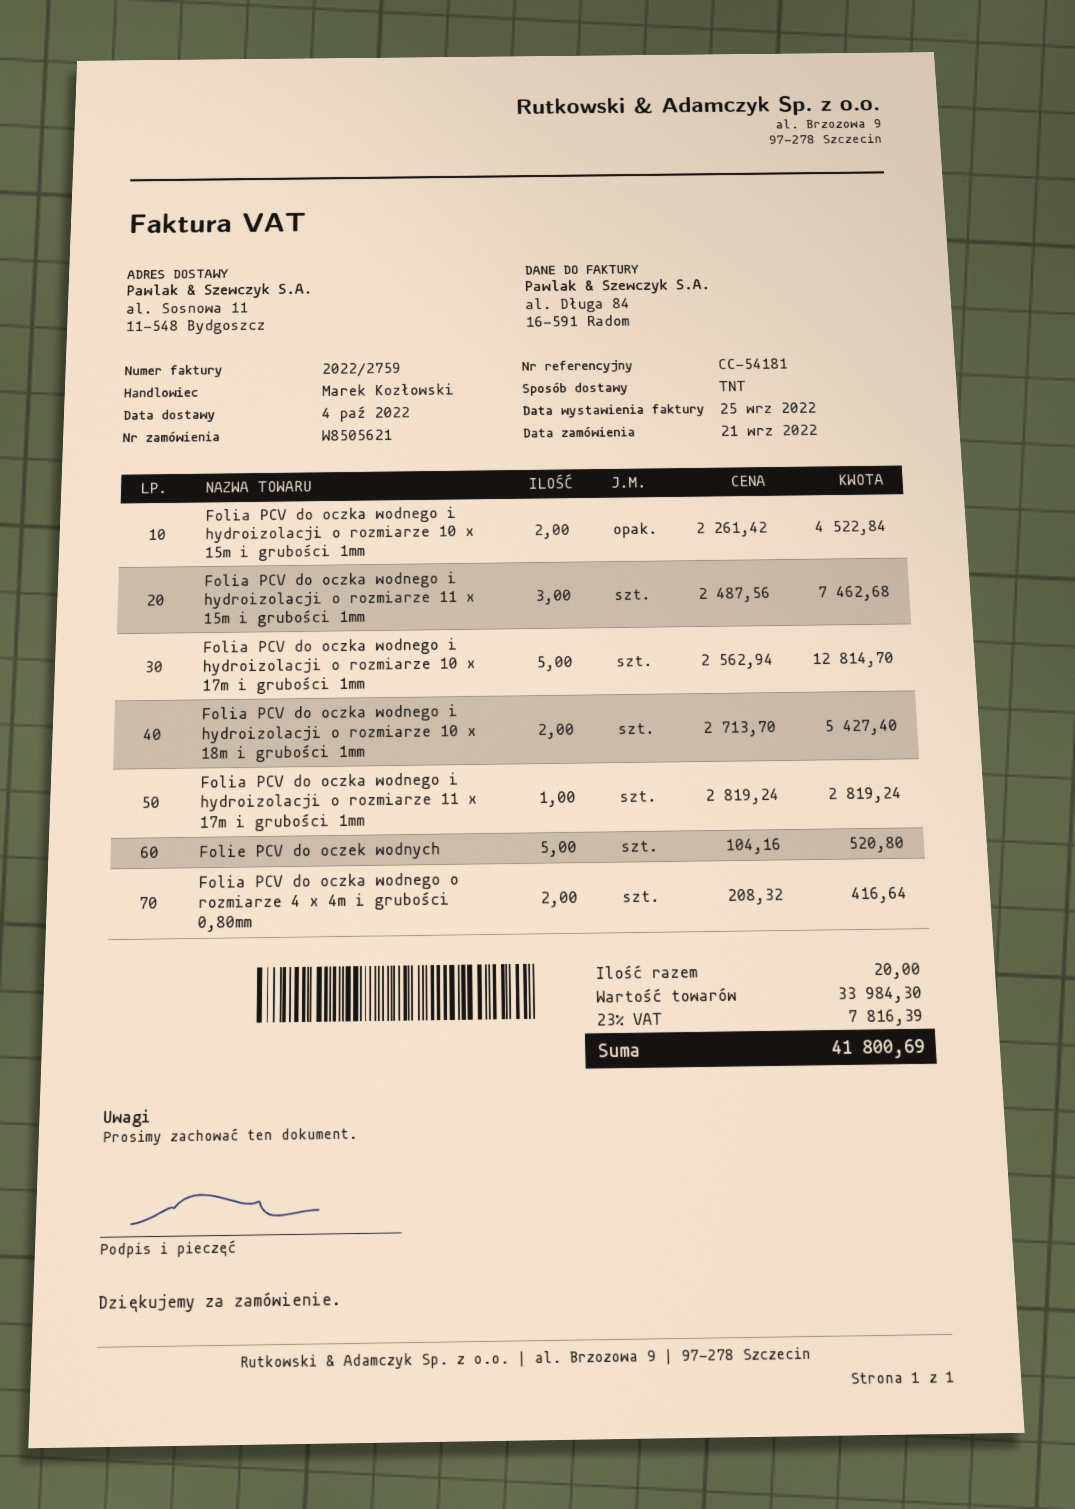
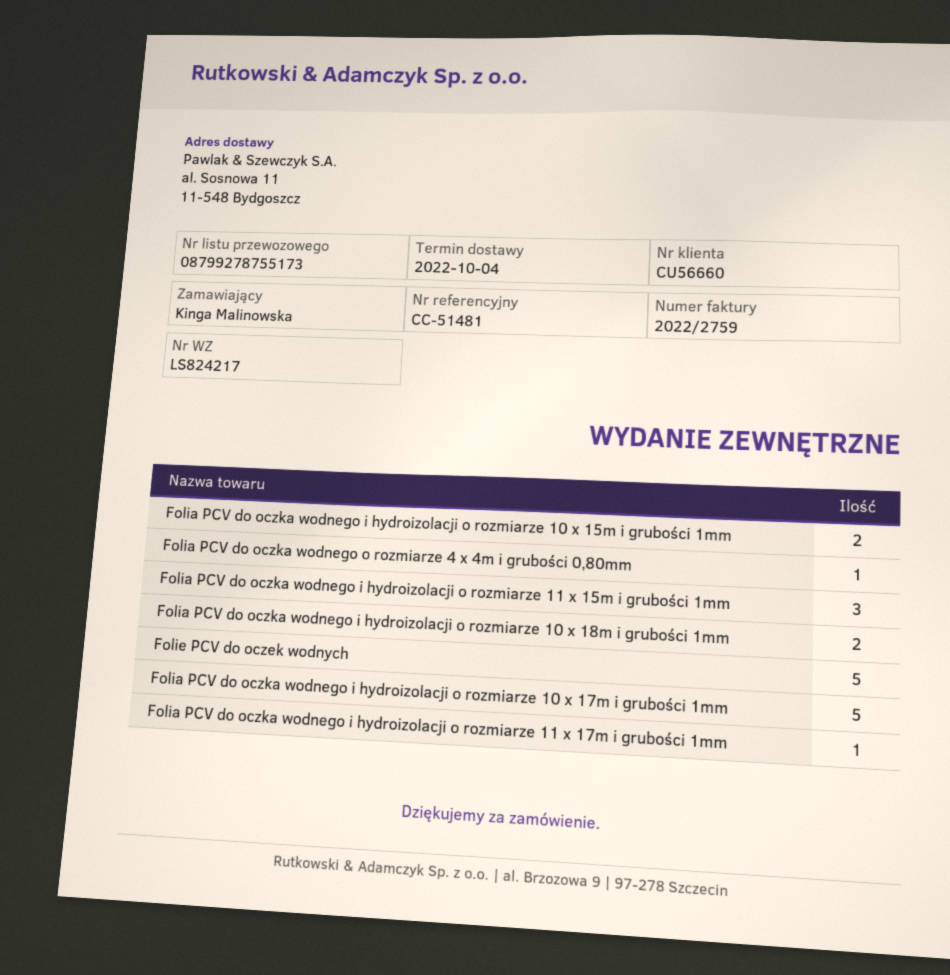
reference: CC-54181 -> CC-51481
Folia PCV do oczka wodnego o rozmiarze 4 x 4m i grubości 0,80mm: 2 -> 1

